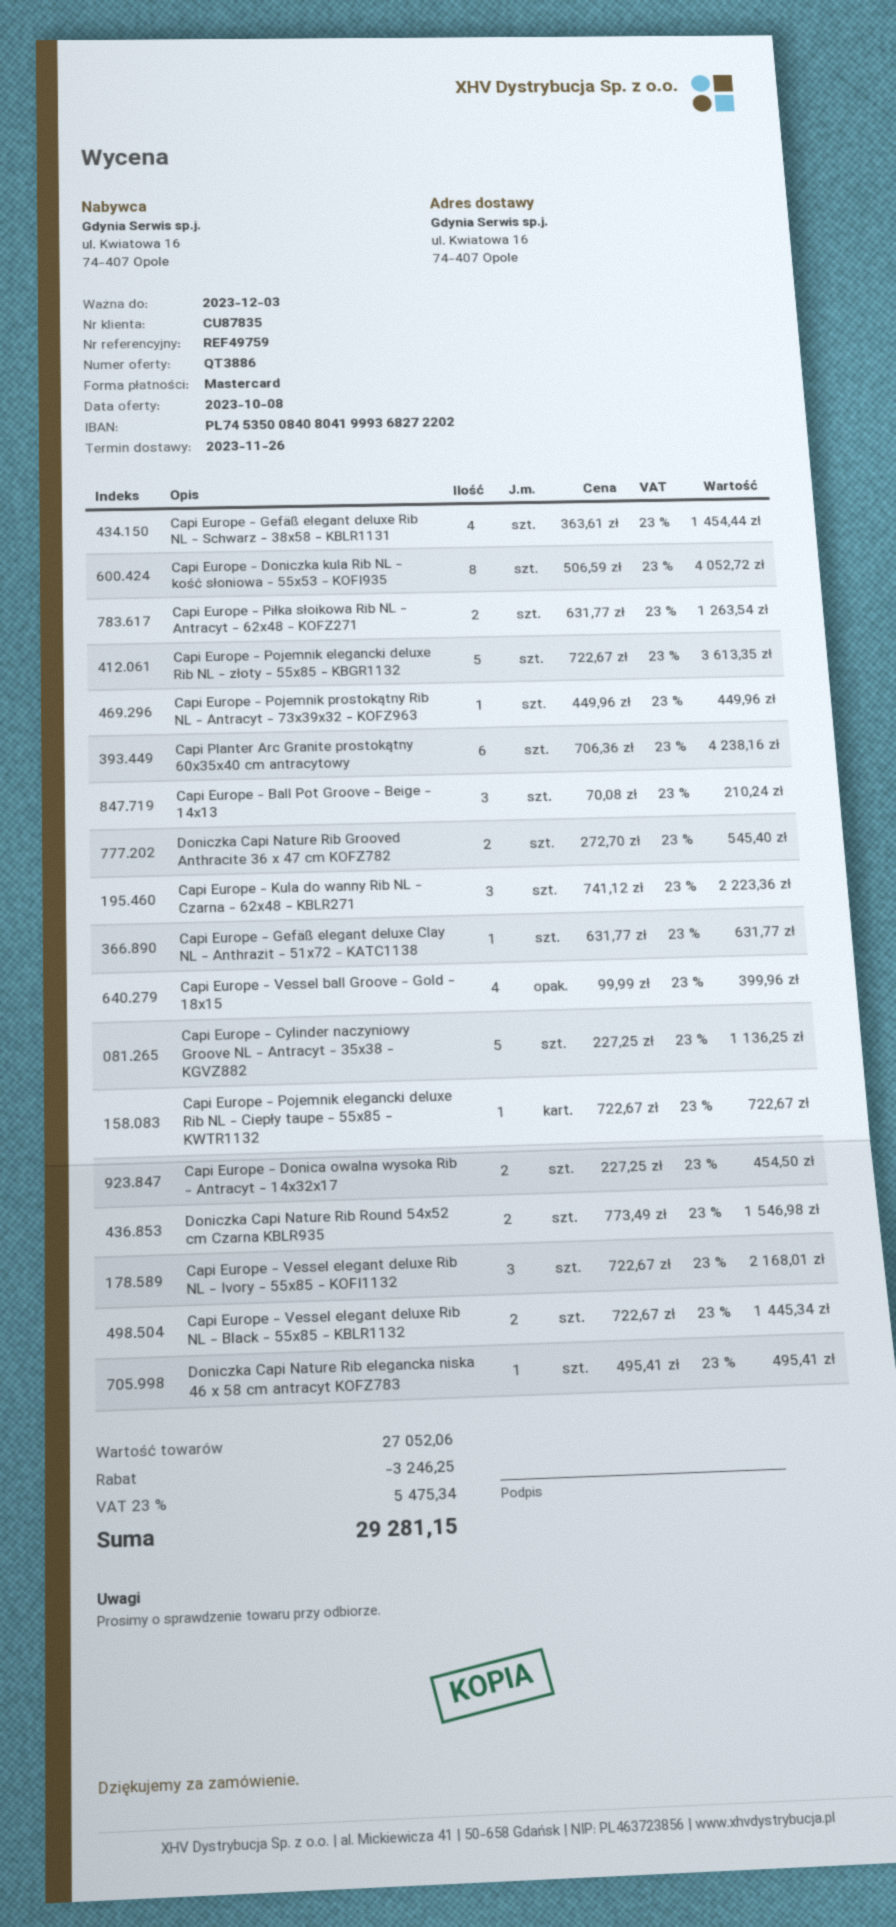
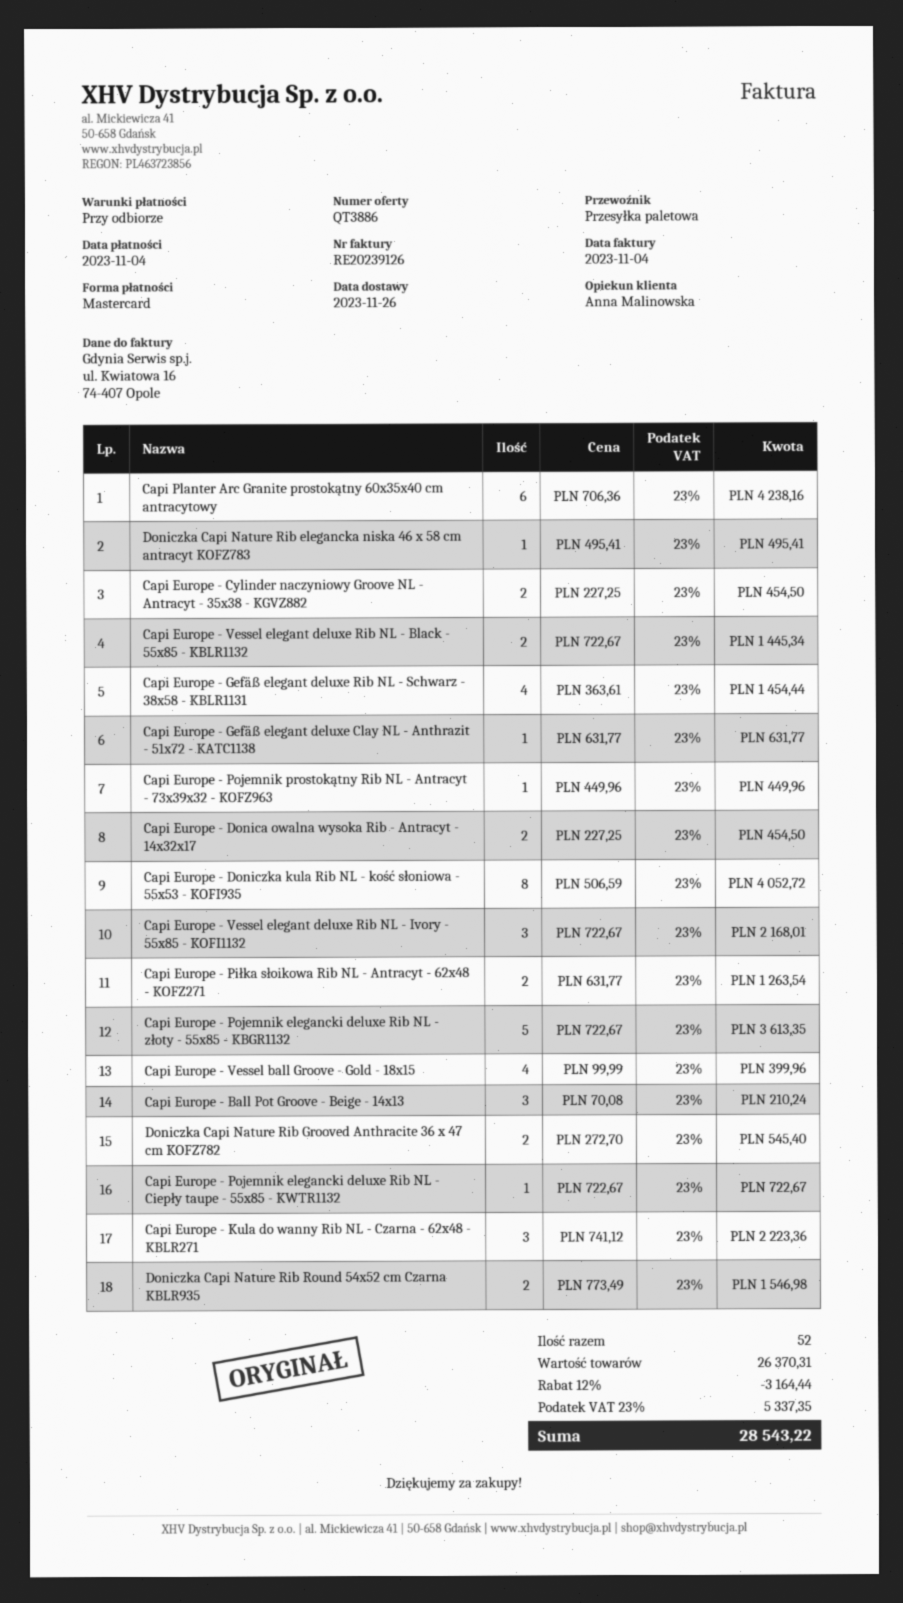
Capi Europe - Cylinder naczyniowy Groove NL - Antracyt - 35x38 - KGVZ882: 5 x 227.25 = 1136.25 -> 2 x 227.25 = 454.50
subtotal: 27052.06 -> 26370.31
discount: 3246.25 -> 3164.44
tax: 23% = 5475.34 -> 23% = 5337.35
total: 29281.15 -> 28543.22

